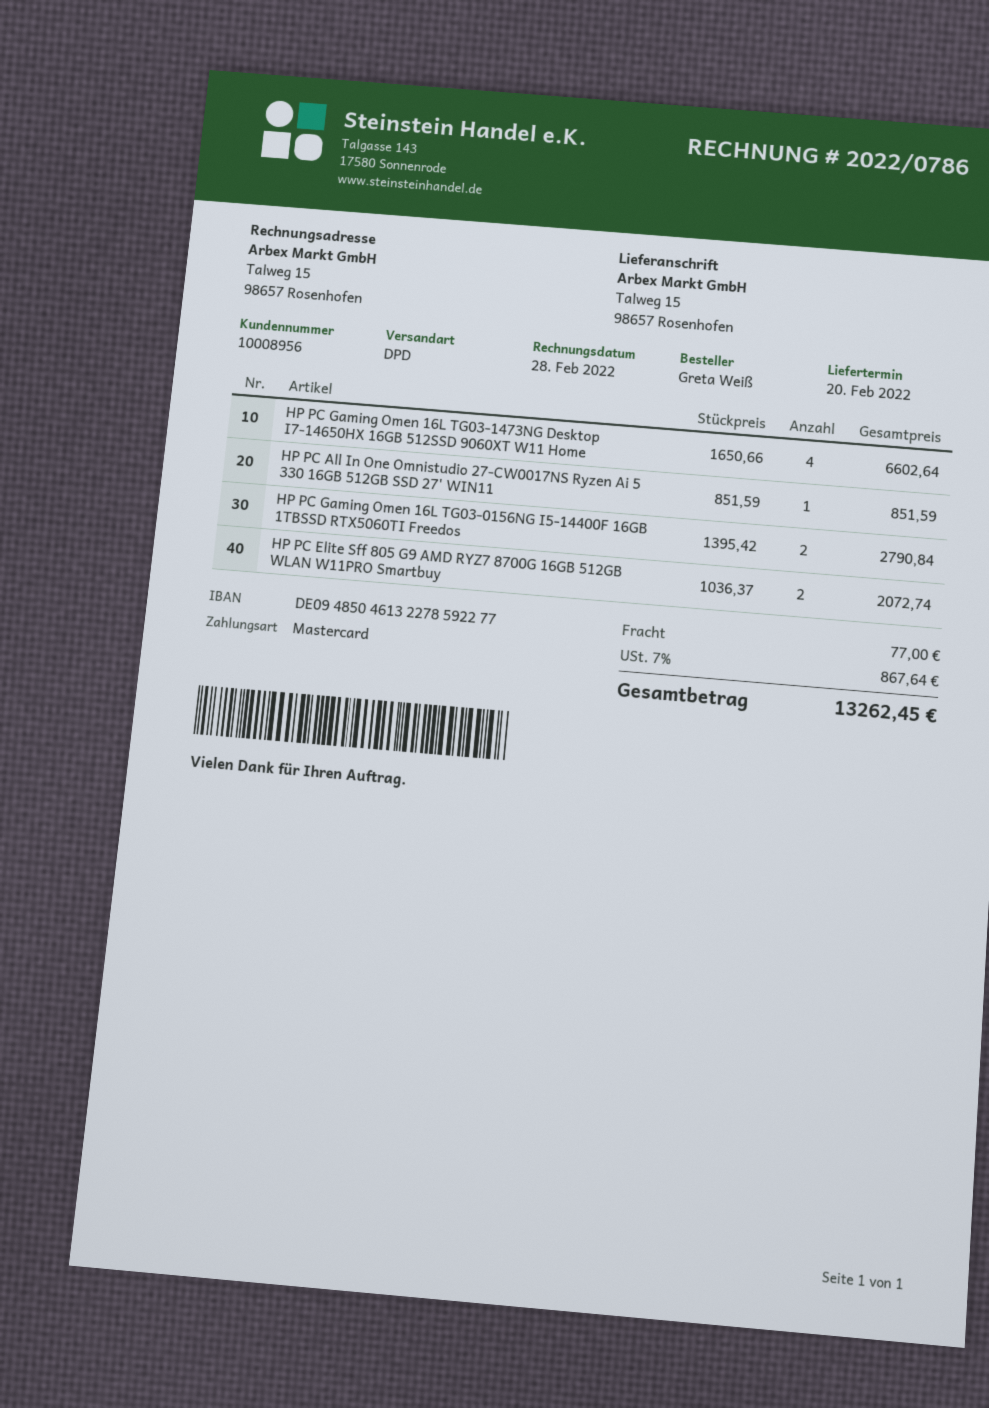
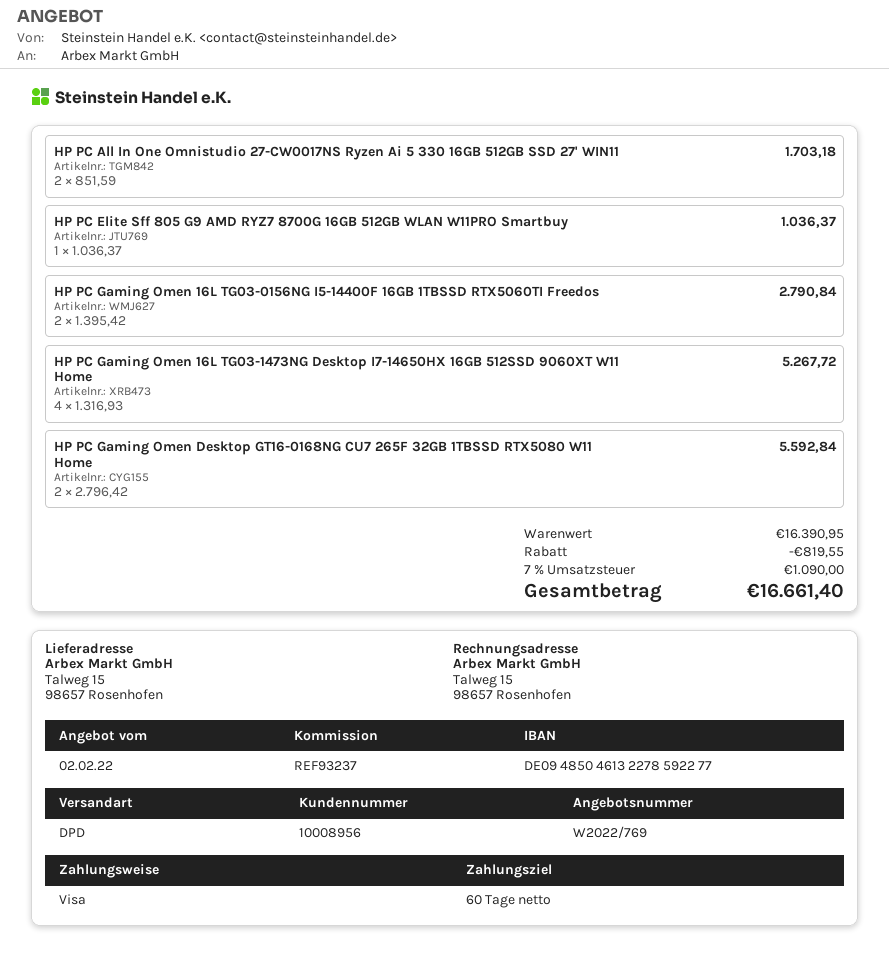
payment method: Mastercard -> Visa
HP PC Gaming Omen 16L TG03-1473NG Desktop I7-14650HX 16GB 512SSD 9060XT W11 Home: 4 x 1650.66 = 6602.64 -> 4 x 1316.93 = 5267.72
HP PC All In One Omnistudio 27-CW0017NS Ryzen Ai 5 330 16GB 512GB SSD 27' WIN11: 1 x 851.59 = 851.59 -> 2 x 851.59 = 1703.18
HP PC Elite Sff 805 G9 AMD RYZ7 8700G 16GB 512GB WLAN W11PRO Smartbuy: 2 x 1036.37 = 2072.74 -> 1 x 1036.37 = 1036.37
HP PC Gaming Omen Desktop GT16-0168NG CU7 265F 32GB 1TBSSD RTX5080 W11 Home: none -> 2 x 2796.42 = 5592.84
discount: none -> 819.55
shipping: 77.00 -> none
tax: 7% = 867.64 -> 7% = 1090.00
total: 13262.45 -> 16661.40

